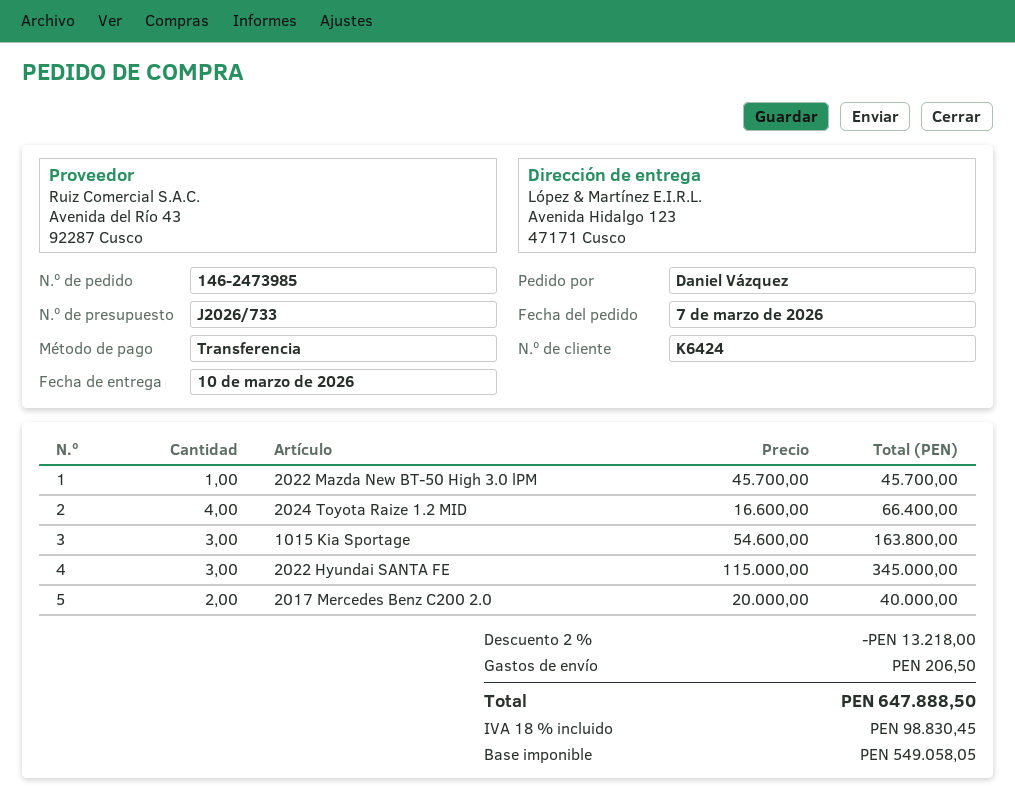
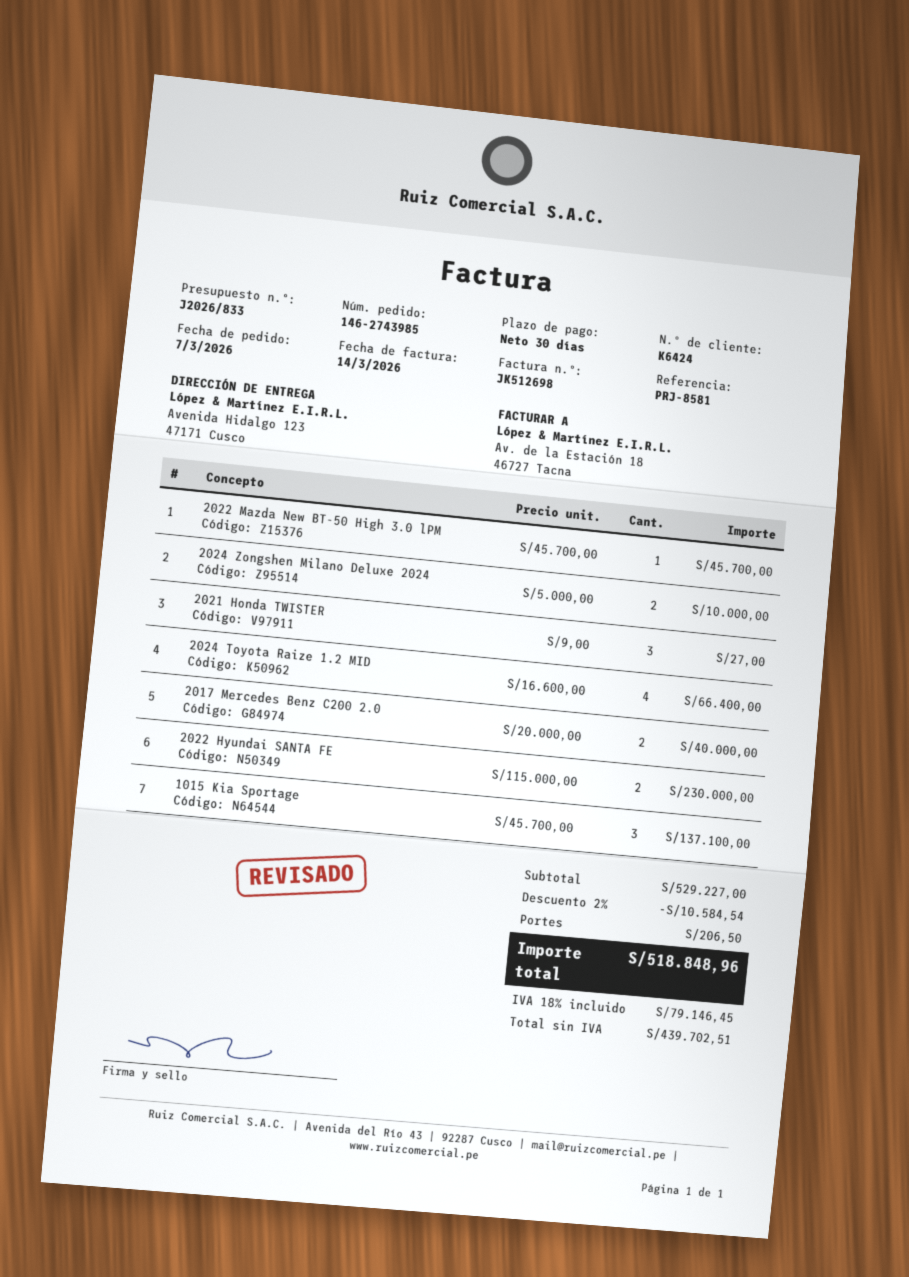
quote number: J2026/733 -> J2026/833
order number: 146-2473985 -> 146-2743985
1015 Kia Sportage: 3 x 54600.00 = 163800.00 -> 3 x 45700.00 = 137100.00
2022 Hyundai SANTA FE: 3 x 115000.00 = 345000.00 -> 2 x 115000.00 = 230000.00
2024 Zongshen Milano Deluxe 2024: none -> 2 x 5000.00 = 10000.00
2021 Honda TWISTER: none -> 3 x 9.00 = 27.00
discount: 2% = 13218.00 -> 2% = 10584.54
net: 549058.05 -> 439702.51
tax: 18% = 98830.45 -> 18% = 79146.45
total: 647888.50 -> 518848.96

